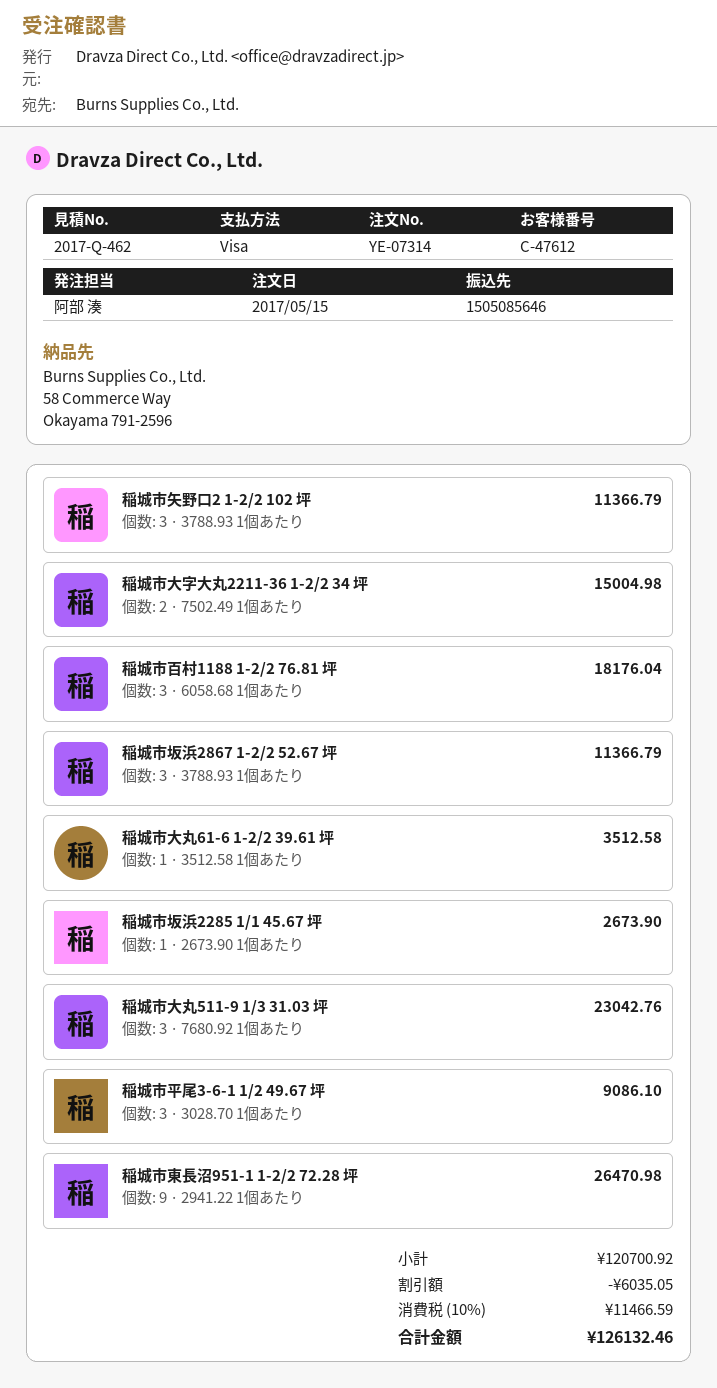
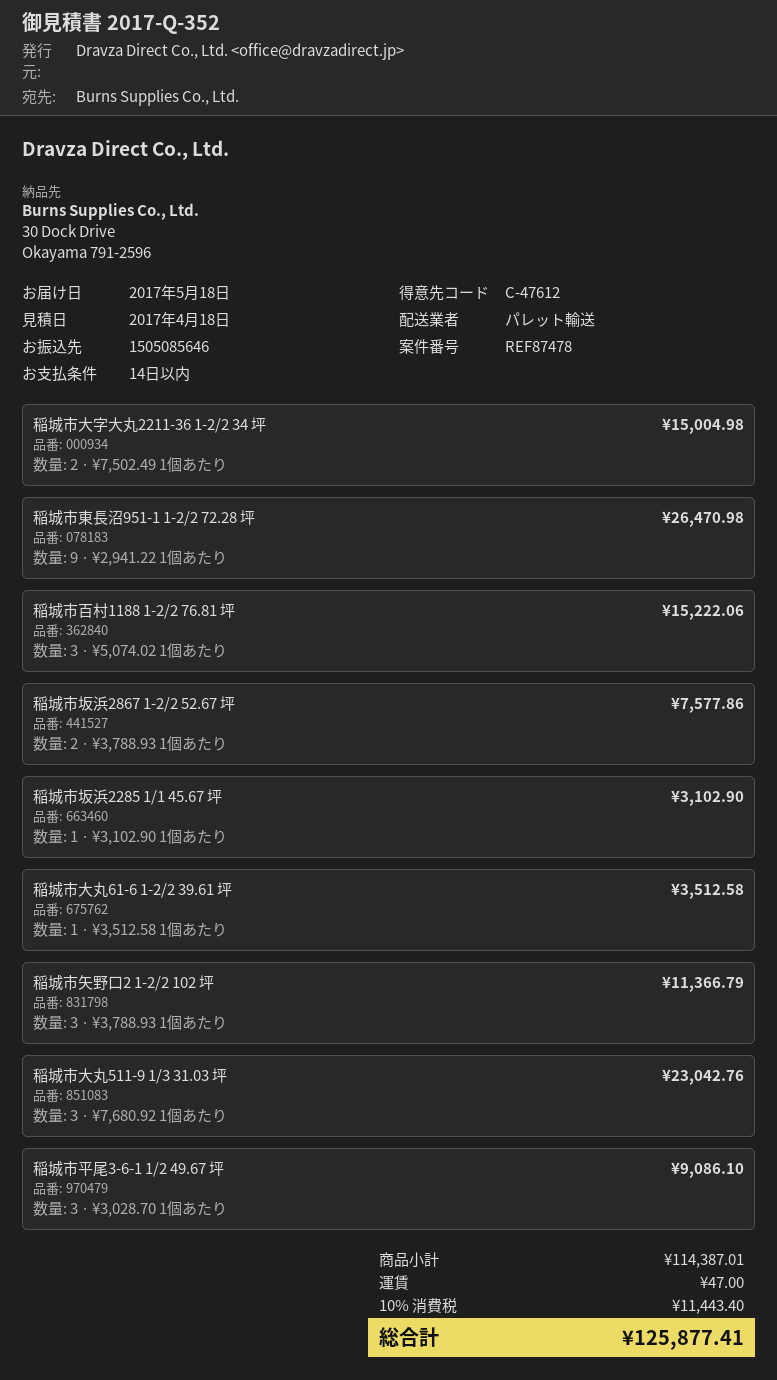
quote number: 2017-Q-462 -> 2017-Q-352
ship to: 58 Commerce Way, Okayama 791-2596 -> 30 Dock Drive, Okayama 791-2596
稲城市百村1188 1-2/2 76.81 坪: 3 x 6058.68 = 18176.04 -> 3 x 5074.02 = 15222.06
稲城市坂浜2867 1-2/2 52.67 坪: 3 x 3788.93 = 11366.79 -> 2 x 3788.93 = 7577.86
稲城市坂浜2285 1/1 45.67 坪: 1 x 2673.90 = 2673.90 -> 1 x 3102.90 = 3102.90
subtotal: 120700.92 -> 114387.01
discount: 6035.05 -> none
shipping: none -> 47.00
tax: 10% = 11466.59 -> 10% = 11443.40
total: 126132.46 -> 125877.41

